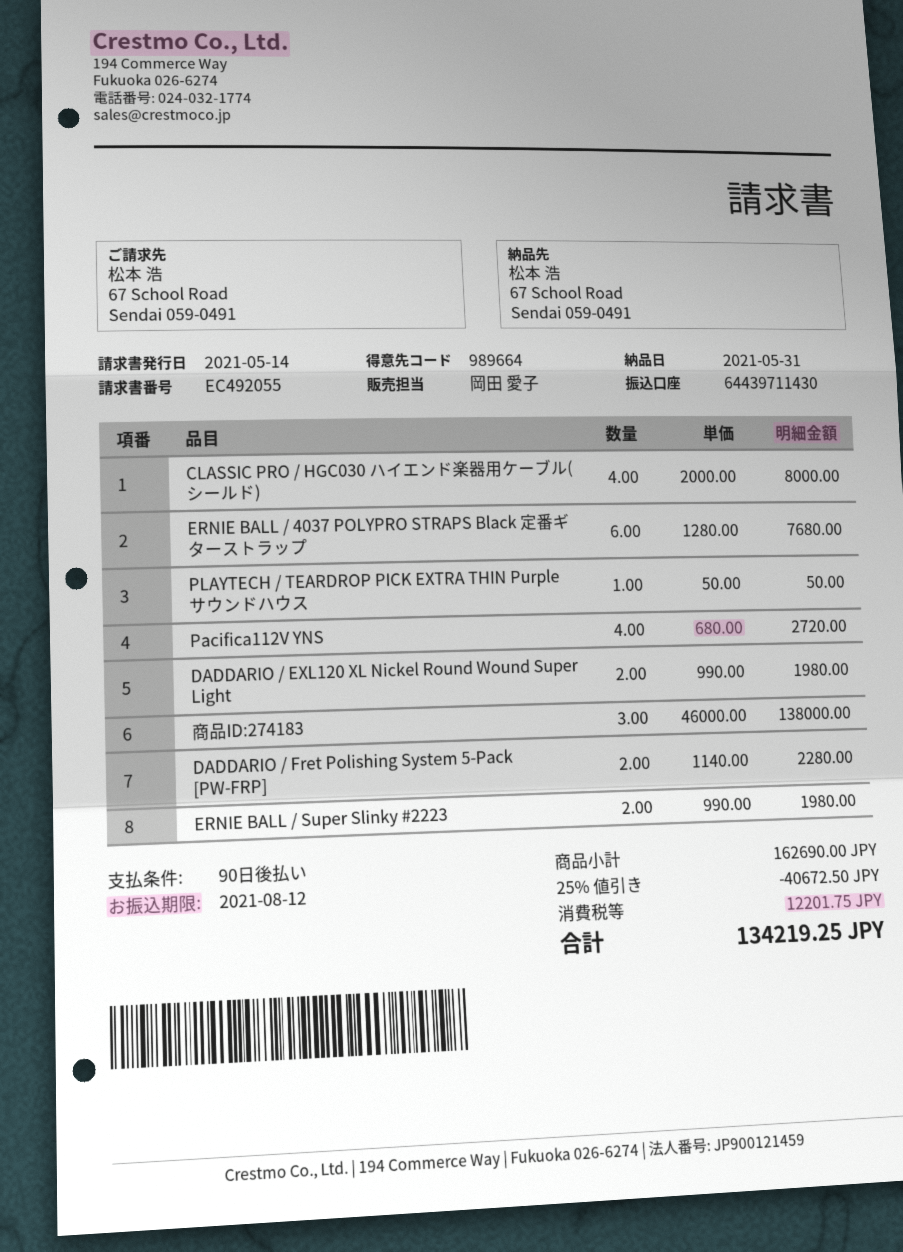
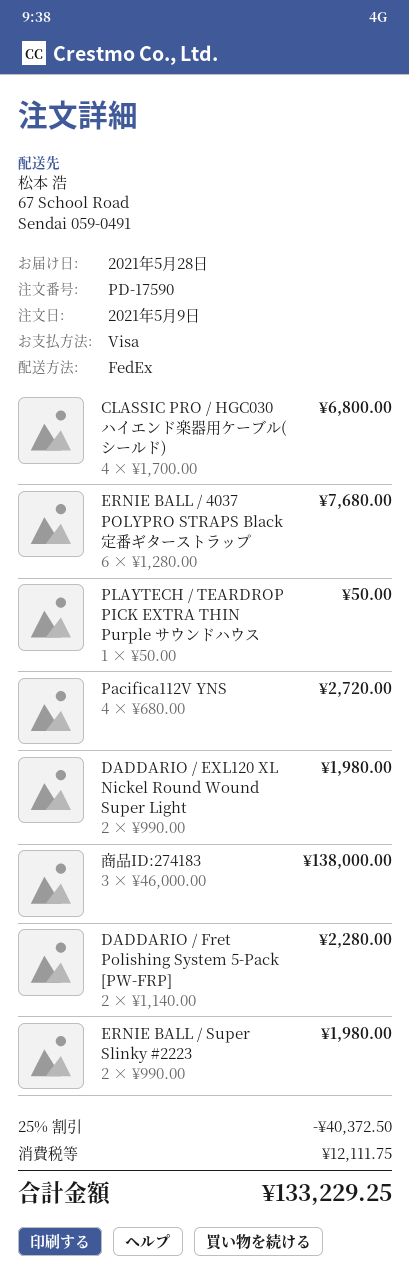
delivery date: 2021-05-31 -> 2021-05-28
CLASSIC PRO / HGC030 ハイエンド楽器用ケーブル(シールド): 4 x 2000.00 = 8000.00 -> 4 x 1700.00 = 6800.00
discount: 25% = 40672.50 -> 25% = 40372.50
tax: 12201.75 -> 12111.75
total: 134219.25 -> 133229.25

